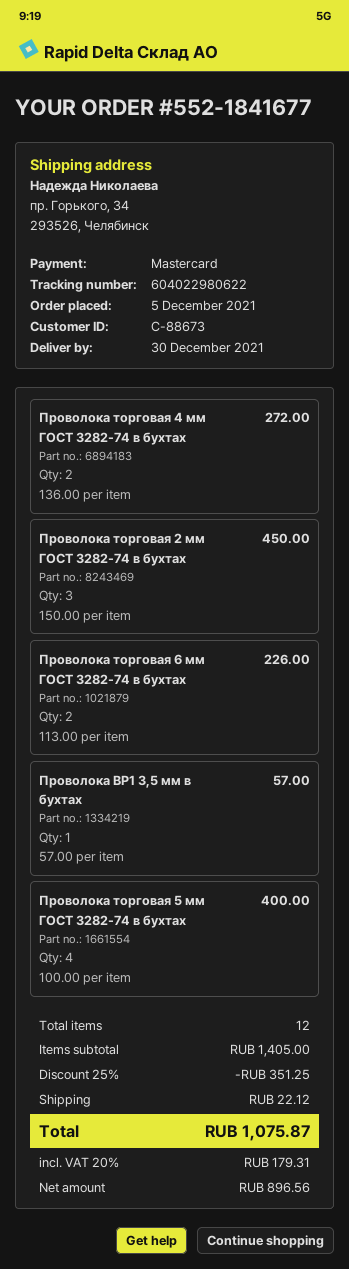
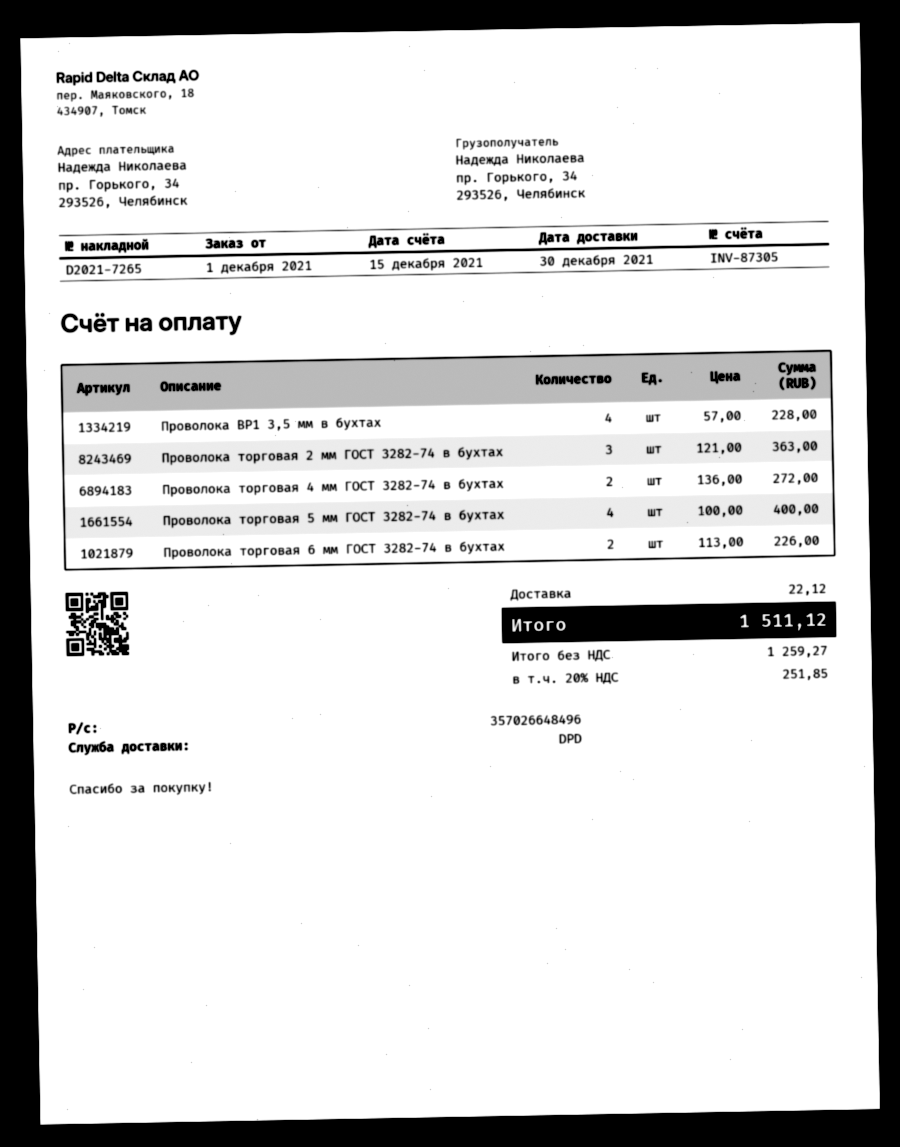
order date: 2021-12-05 -> 2021-12-01
Проволока торговая 2 мм ГОСТ 3282-74 в бухтах: 3 x 150.00 = 450.00 -> 3 x 121.00 = 363.00
Проволока ВР1 3,5 мм в бухтах: 1 x 57.00 = 57.00 -> 4 x 57.00 = 228.00
discount: 25% = 351.25 -> none
net: 896.56 -> 1259.27
tax: 20% = 179.31 -> 20% = 251.85
total: 1075.87 -> 1511.12

